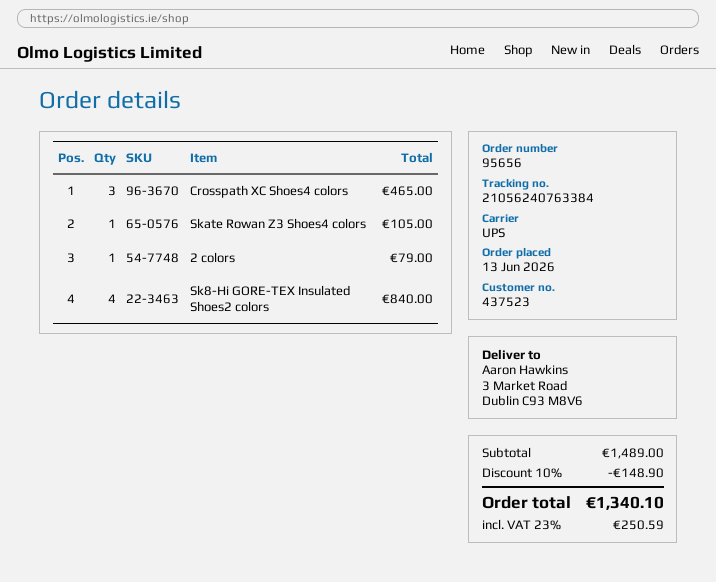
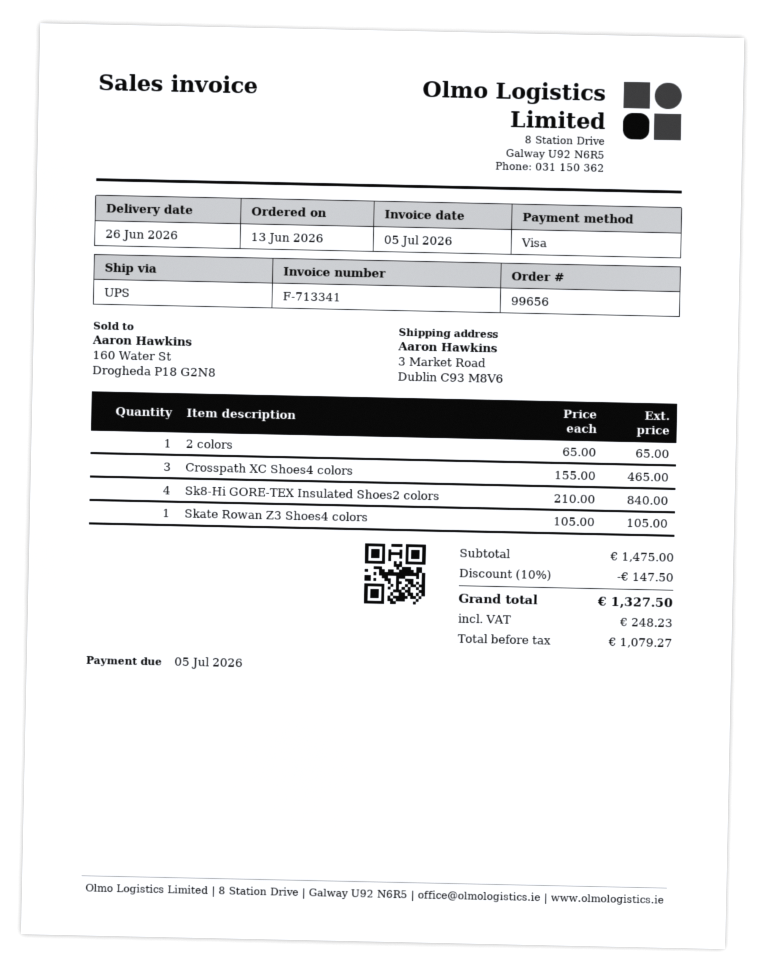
order number: 95656 -> 99656
2 colors: 1 for 79.00 -> 1 for 65.00
subtotal: 1489.00 -> 1475.00
discount: 10% = 148.90 -> 10% = 147.50
tax: 250.59 -> 248.23
total: 1340.10 -> 1327.50

